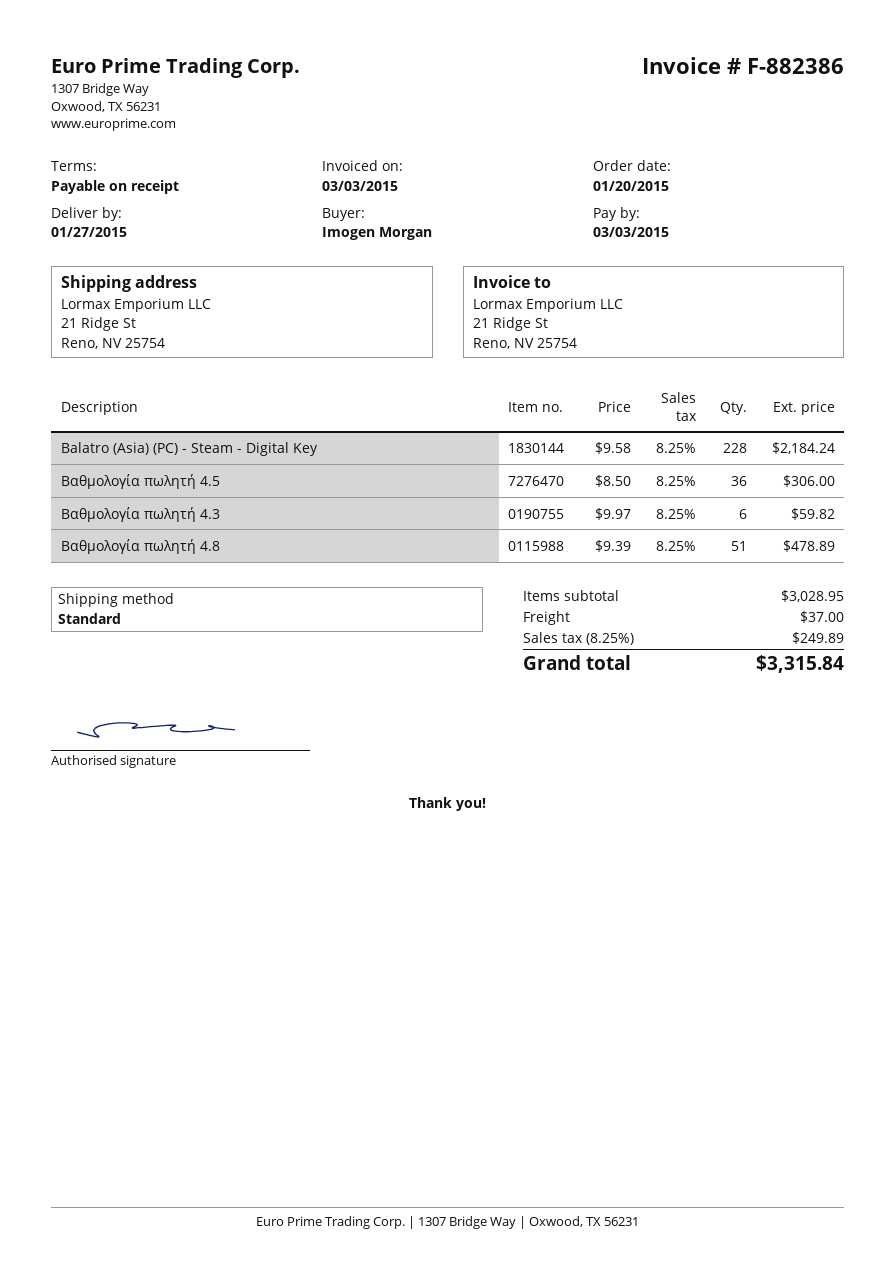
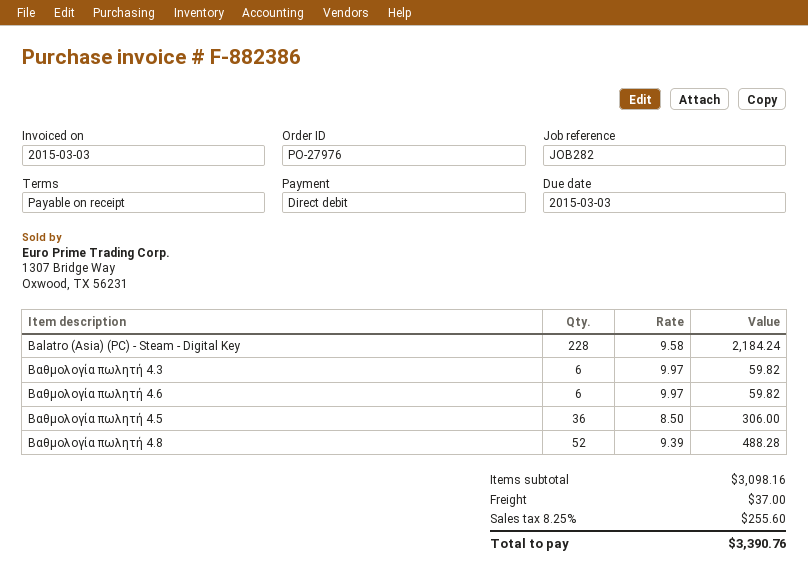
Βαθμολογία πωλητή 4.8: 51 x 9.39 = 478.89 -> 52 x 9.39 = 488.28
Βαθμολογία πωλητή 4.6: none -> 6 x 9.97 = 59.82
subtotal: 3028.95 -> 3098.16
tax: 8.25% = 249.89 -> 8.25% = 255.60
total: 3315.84 -> 3390.76

